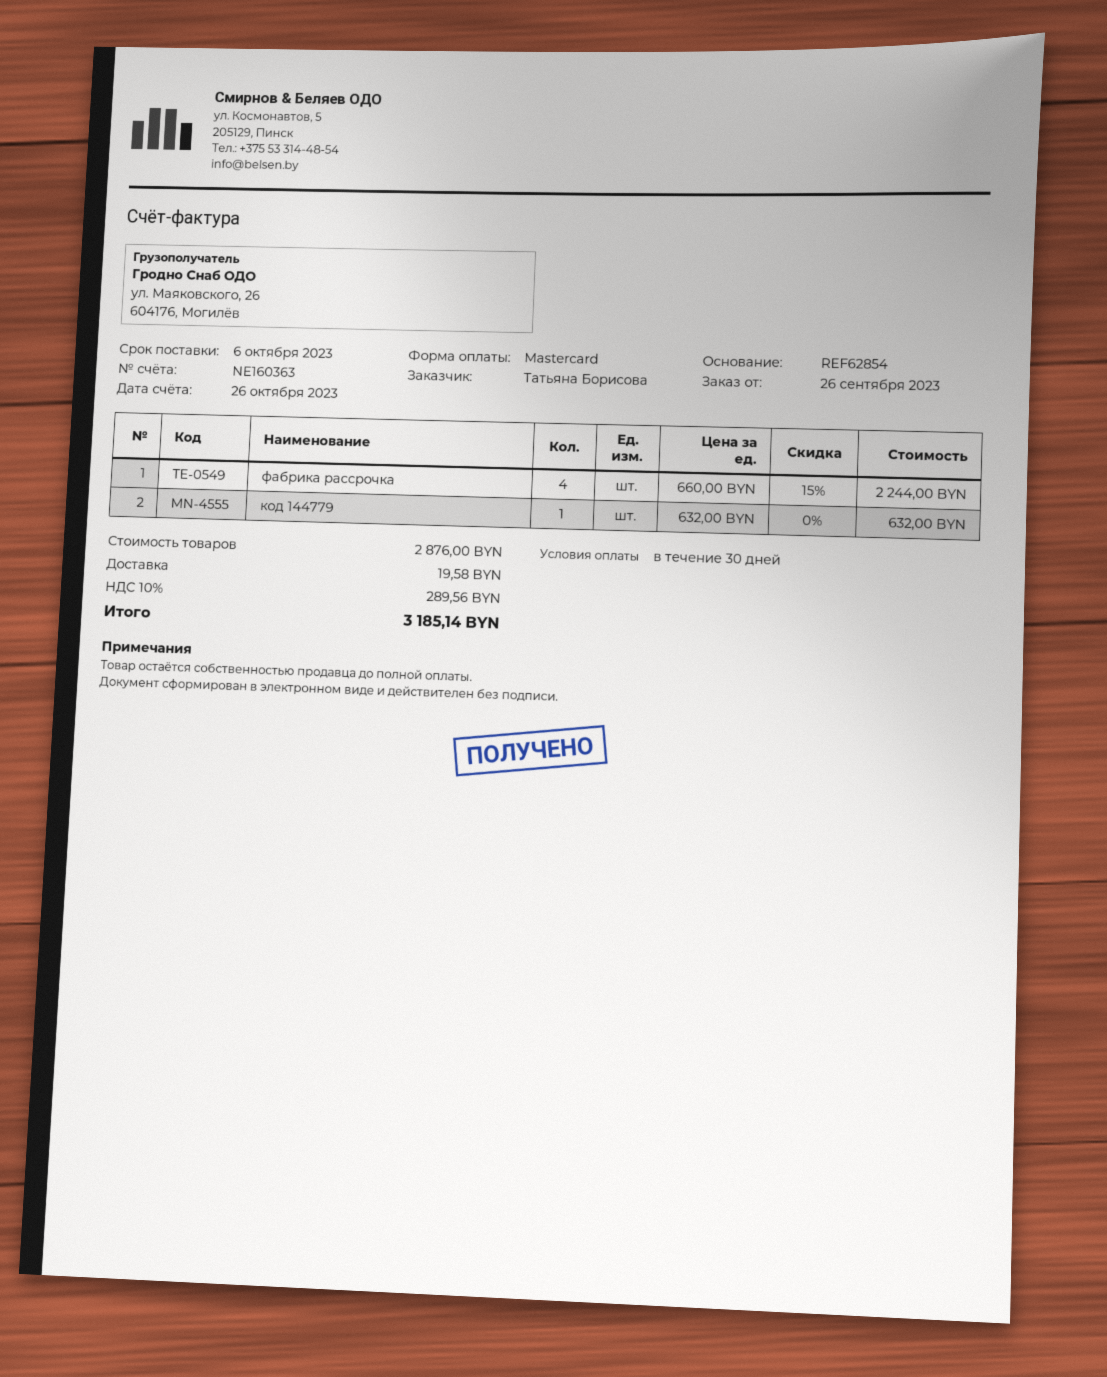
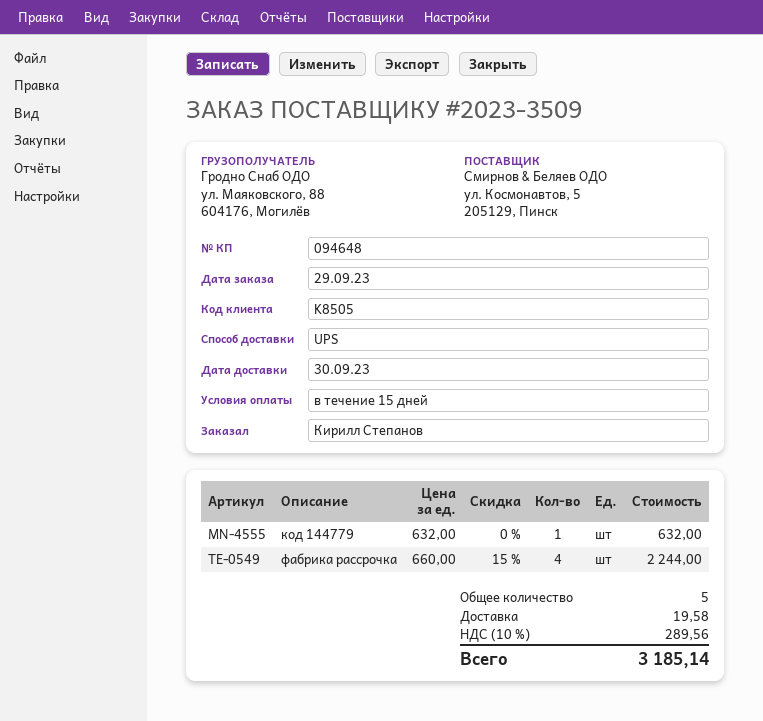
order date: 2023-09-26 -> 2023-09-29
delivery date: 2023-10-06 -> 2023-09-30
payment terms: 30 days -> 15 days
ordered by: Татьяна Борисова -> Кирилл Степанов
ship to: ул. Маяковского, 26, 604176, Могилёв -> ул. Маяковского, 88, 604176, Могилёв

